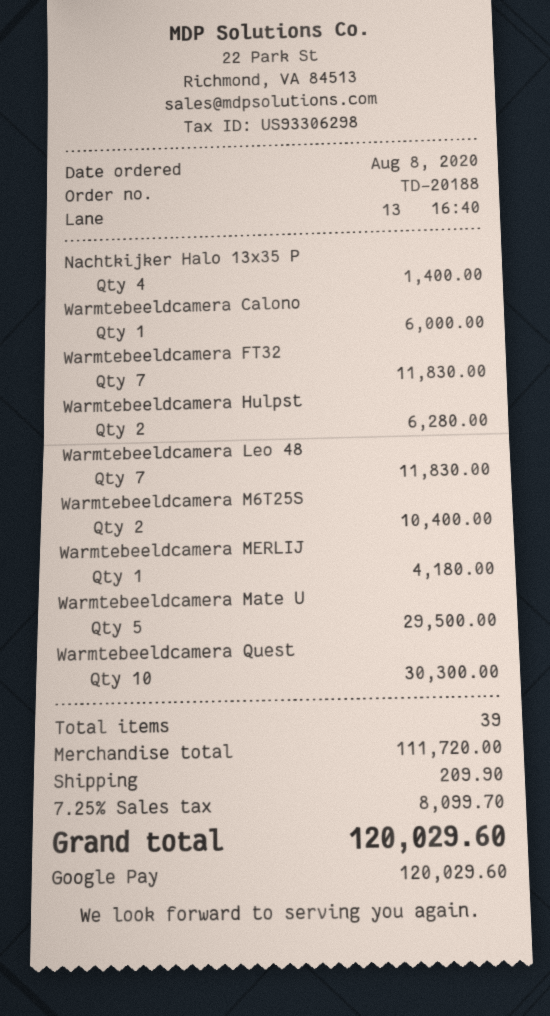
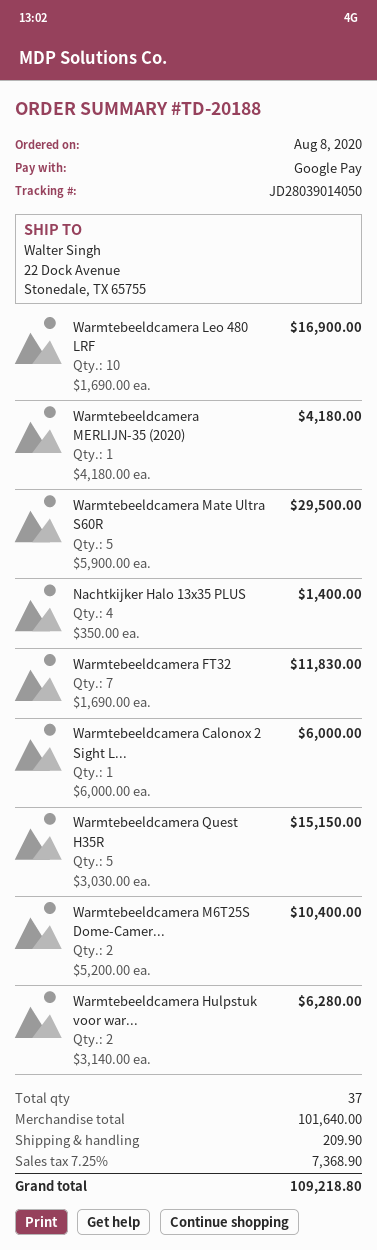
Warmtebeeldcamera Leo 48: 7 for 11830.00 -> 10 for 16900.00
Warmtebeeldcamera Quest: 10 for 30300.00 -> 5 for 15150.00
total quantity: 39 -> 37
subtotal: 111720.00 -> 101640.00
tax: 7.25% = 8099.70 -> 7.25% = 7368.90
total: 120029.60 -> 109218.80

